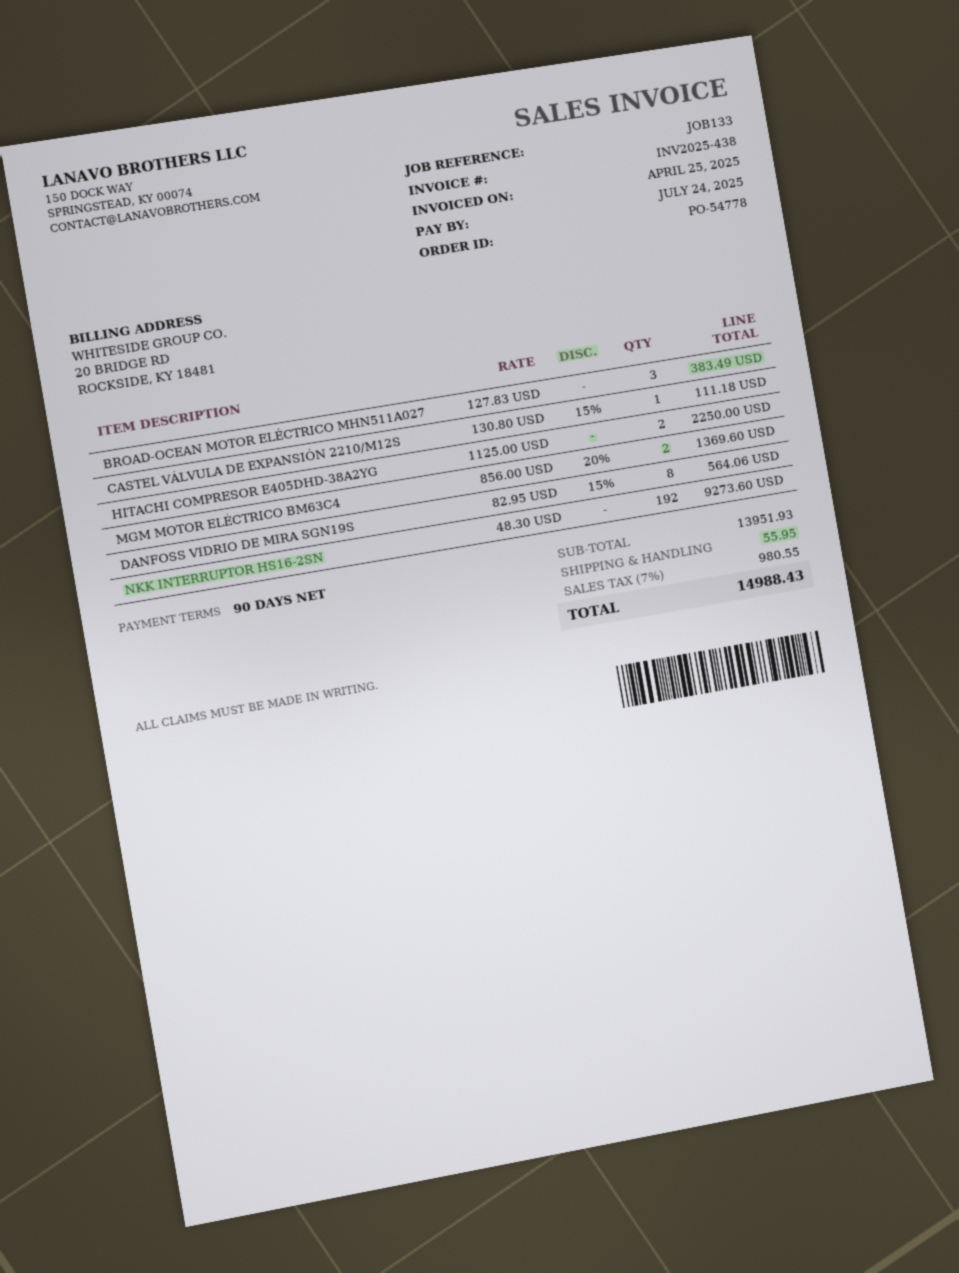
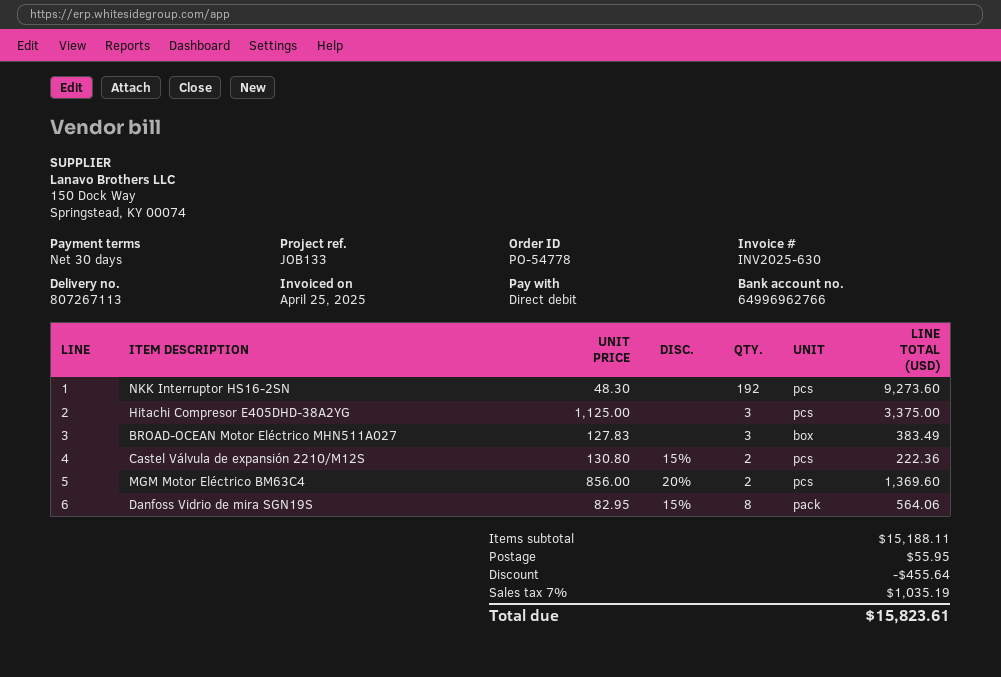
invoice number: INV2025-438 -> INV2025-630
payment terms: 90 days -> 30 days
CASTEL VÁLVULA DE EXPANSIÓN 2210/M12S: 1 x 130.80 - 15% = 111.18 -> 2 x 130.80 - 15% = 222.36
HITACHI COMPRESOR E405DHD-38A2YG: 2 x 1125.00 = 2250.00 -> 3 x 1125.00 = 3375.00
subtotal: 13951.93 -> 15188.11
discount: none -> 455.64
tax: 7% = 980.55 -> 7% = 1035.19
total: 14988.43 -> 15823.61

